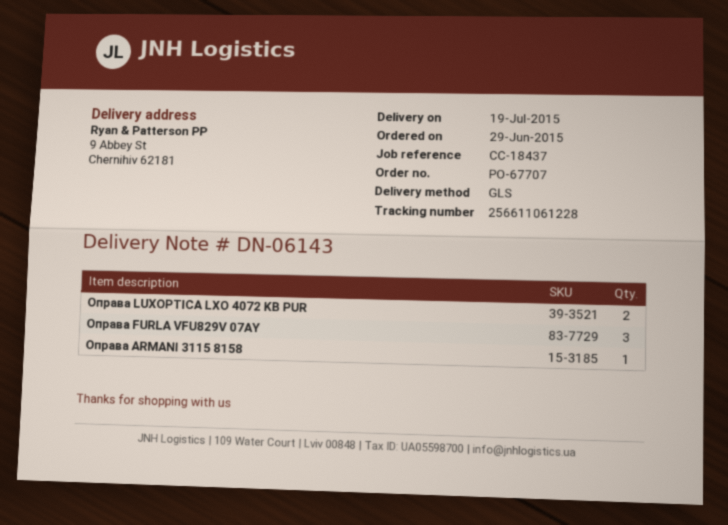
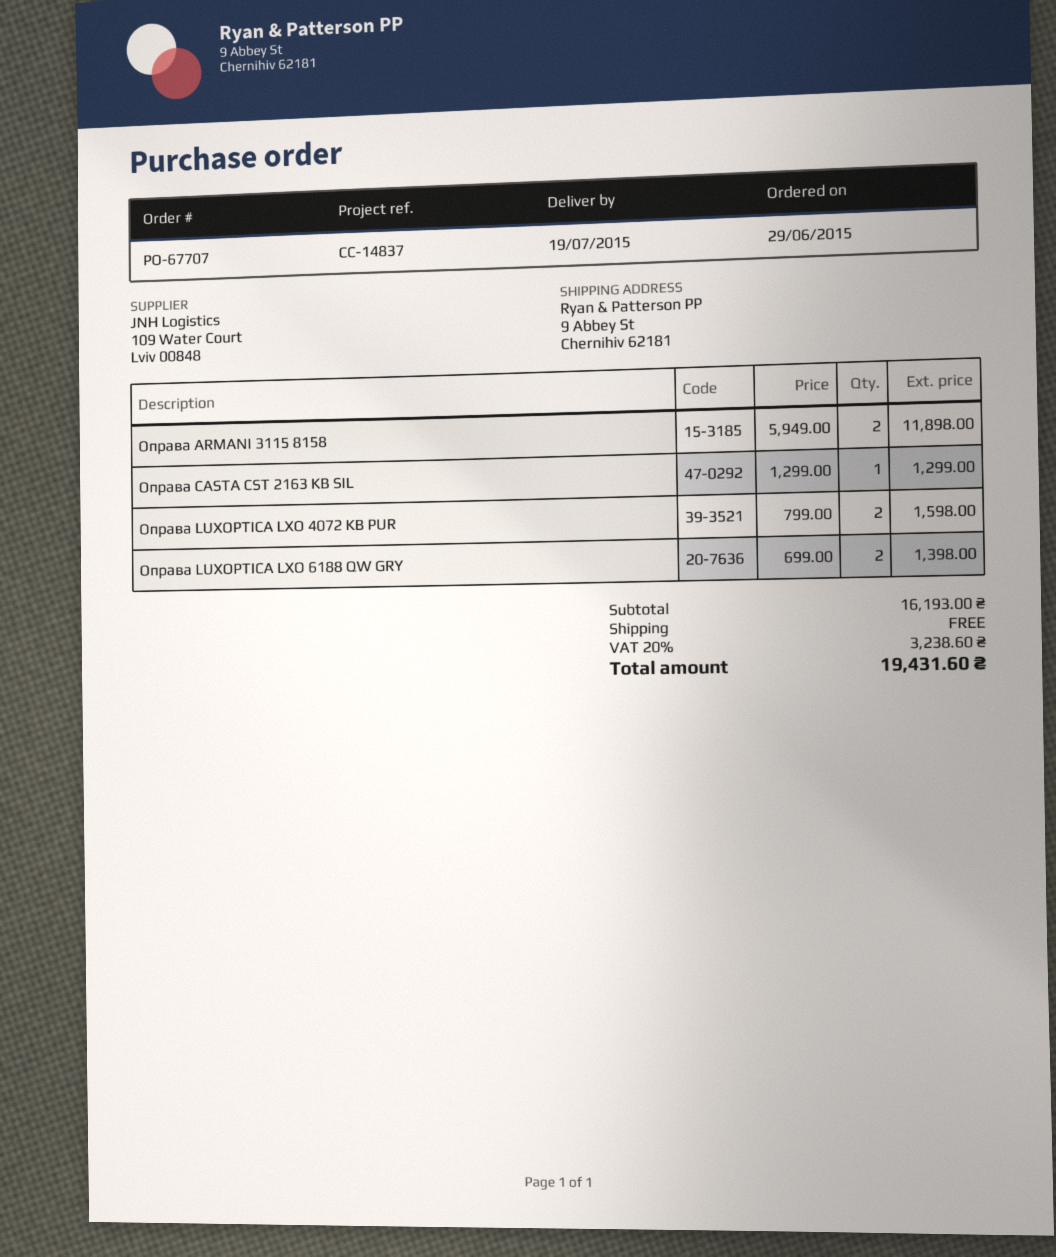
reference: CC-18437 -> CC-14837
Оправа FURLA VFU829V 07AY: 3 -> none
Оправа ARMANI 3115 8158: 1 -> 2
Оправа CASTA CST 2163 KB SIL: none -> 1
Оправа LUXOPTICA LXO 6188 QW GRY: none -> 2

